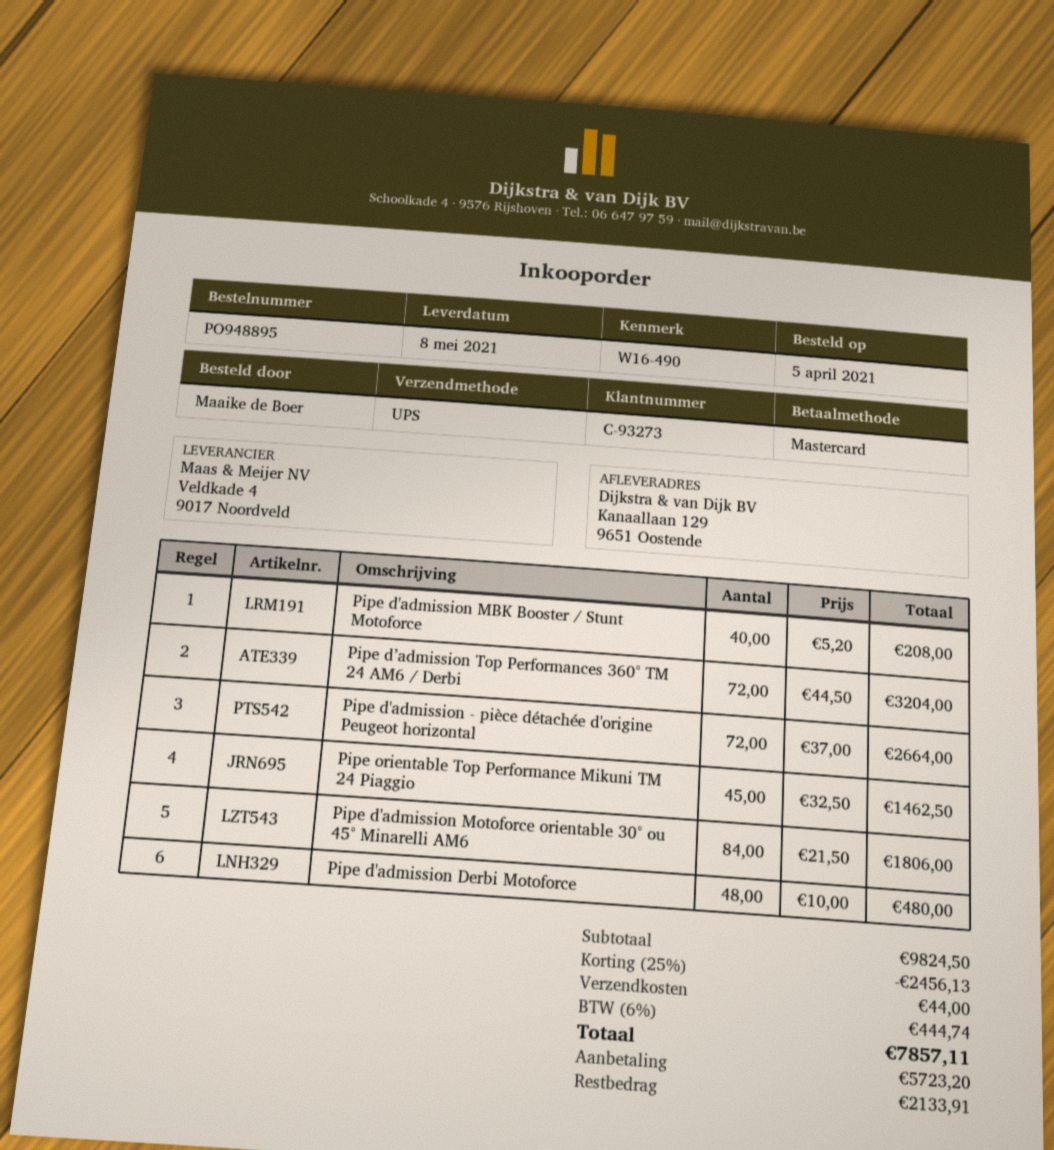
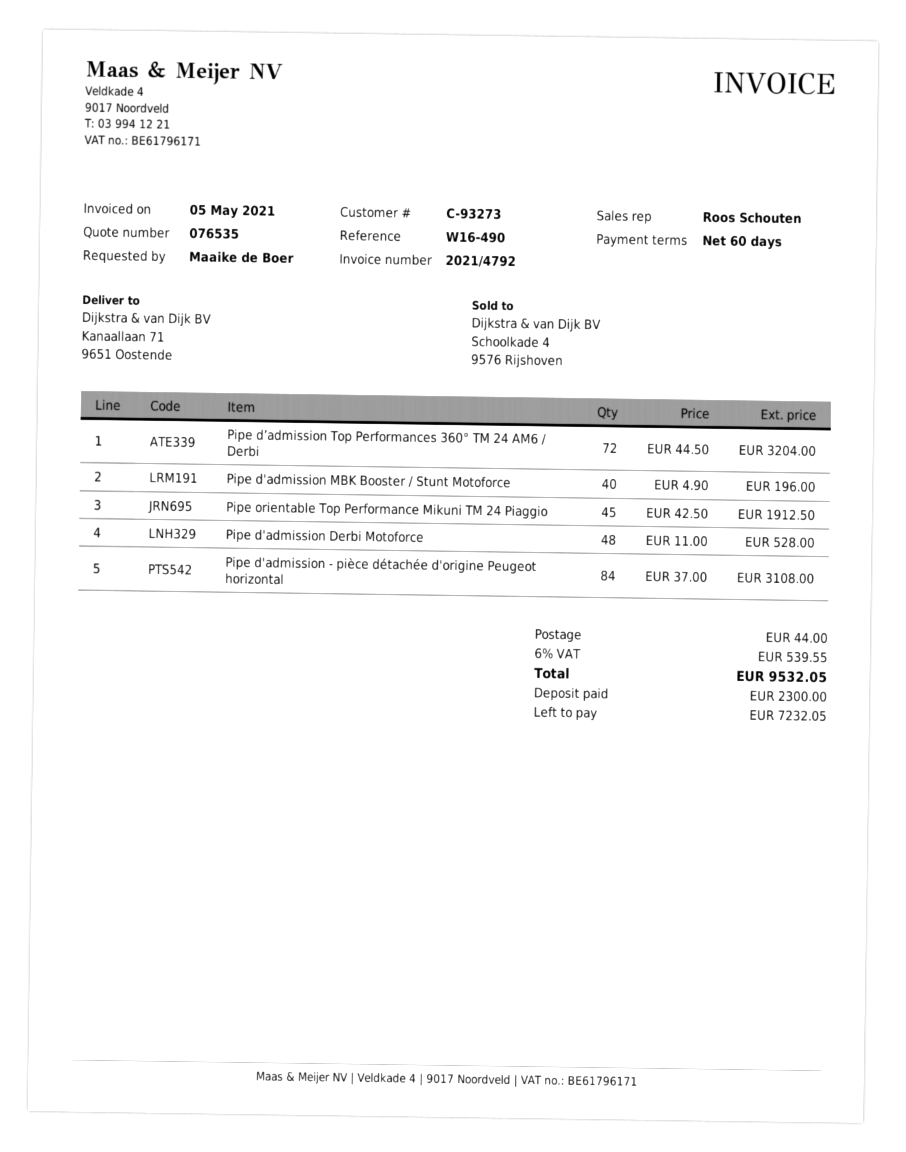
ship to: Kanaallaan 129, 9651 Oostende -> Kanaallaan 71, 9651 Oostende
Pipe d'admission MBK Booster / Stunt Motoforce: 40 x 5.20 = 208.00 -> 40 x 4.90 = 196.00
Pipe d'admission - pièce détachée d'origine Peugeot horizontal: 72 x 37.00 = 2664.00 -> 84 x 37.00 = 3108.00
Pipe orientable Top Performance Mikuni TM 24 Piaggio: 45 x 32.50 = 1462.50 -> 45 x 42.50 = 1912.50
Pipe d'admission Motoforce orientable 30° ou 45° Minarelli AM6: 84 x 21.50 = 1806.00 -> none
Pipe d'admission Derbi Motoforce: 48 x 10.00 = 480.00 -> 48 x 11.00 = 528.00
discount: 25% = 2456.13 -> none
tax: 6% = 444.74 -> 6% = 539.55
total: 7857.11 -> 9532.05
deposit: 5723.20 -> 2300.00
balance: 2133.91 -> 7232.05

